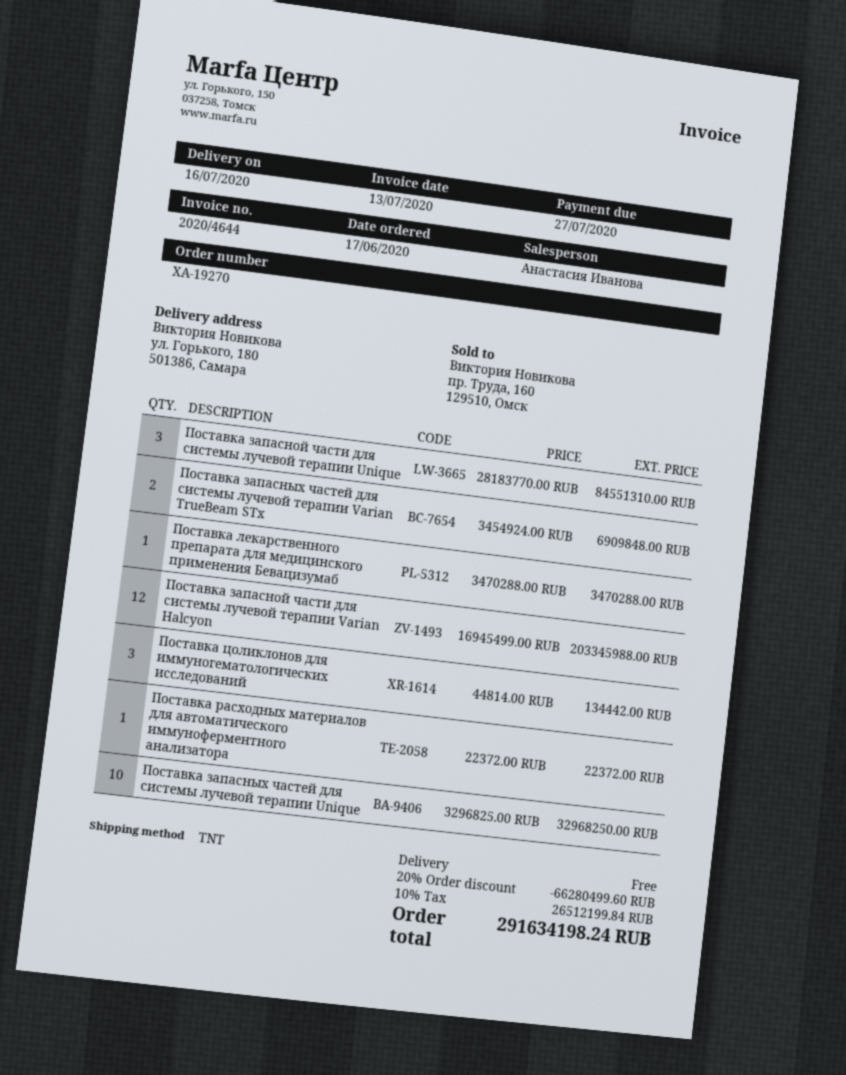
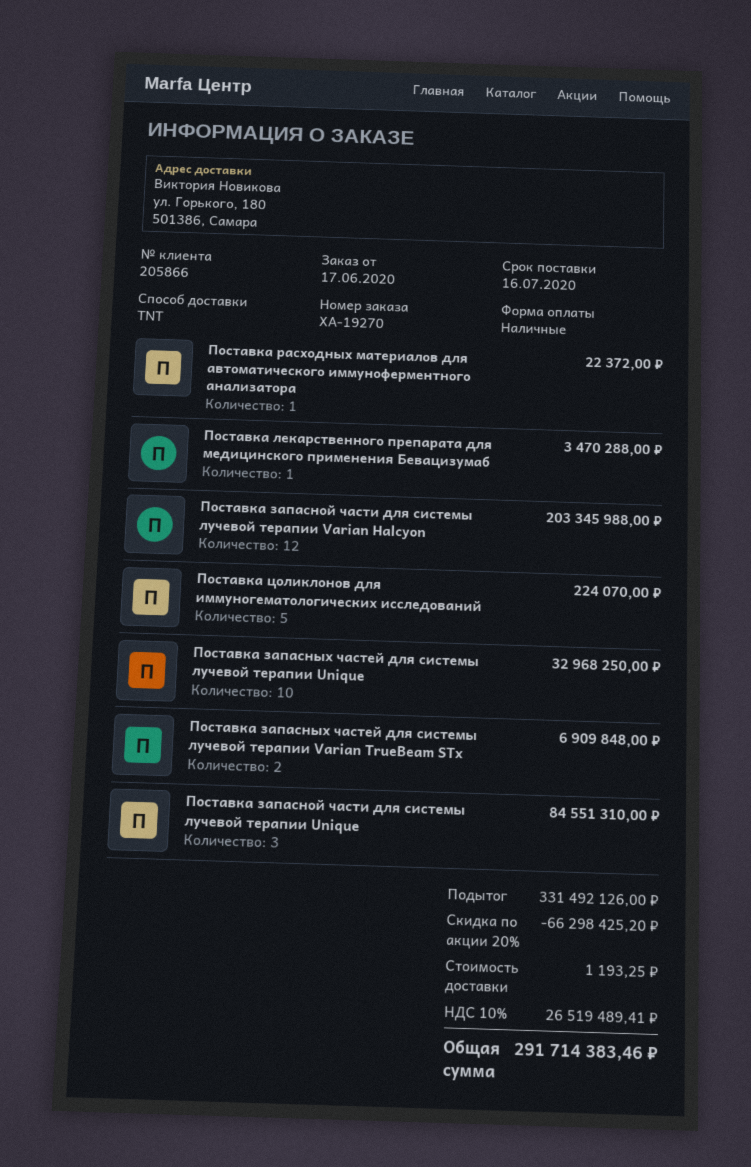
Поставка цоликлонов для иммуногематологических исследований: 3 for 134442.00 -> 5 for 224070.00
discount: 20% = 66280499.60 -> 20% = 66298425.20
shipping: 0.00 -> 1193.25
tax: 10% = 26512199.84 -> 10% = 26519489.41
total: 291634198.24 -> 291714383.46

